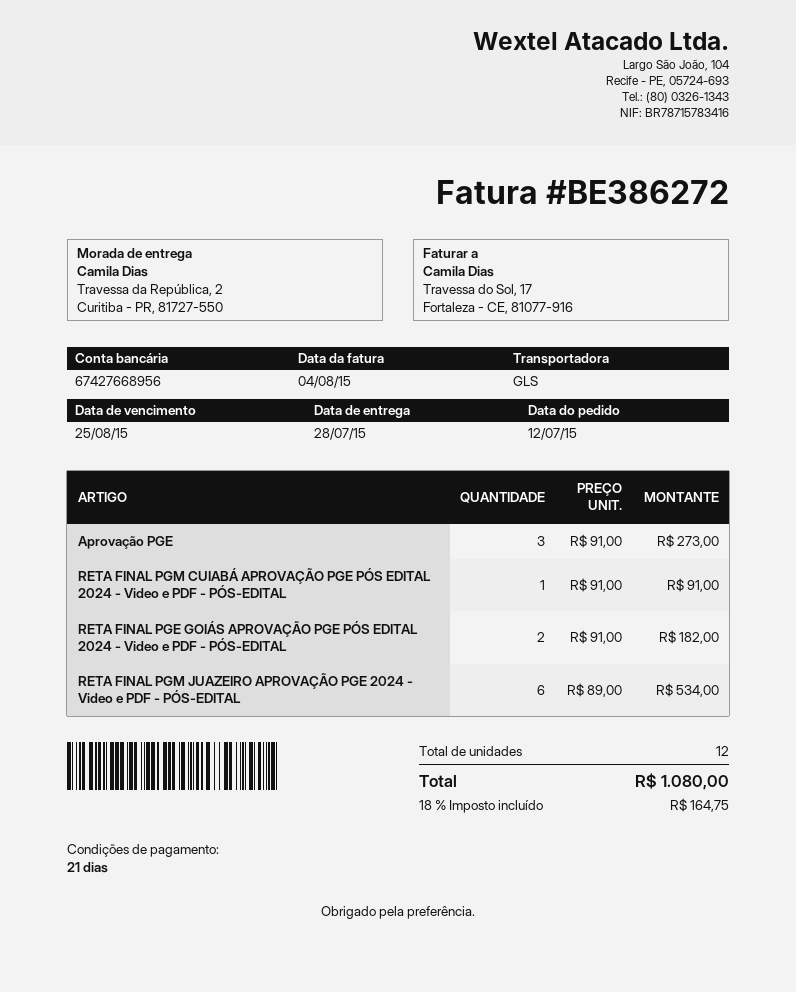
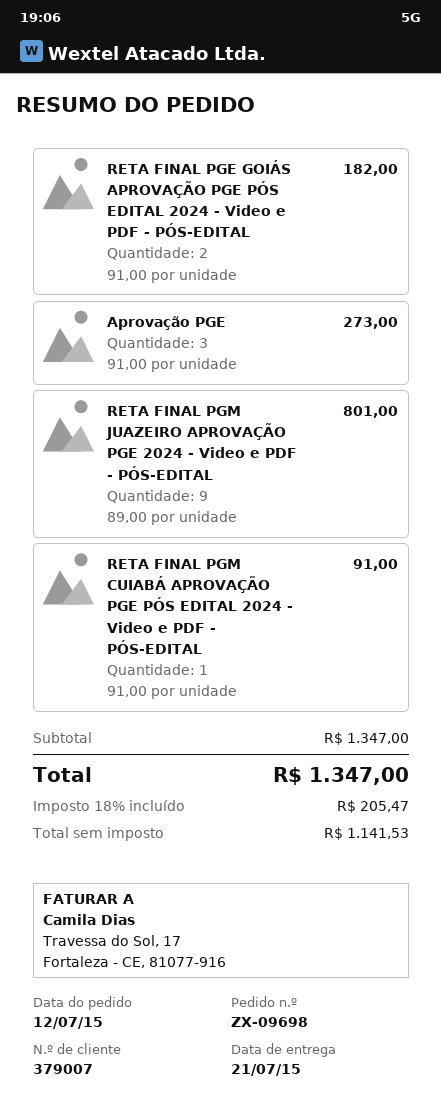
delivery date: 2015-07-28 -> 2015-07-21
RETA FINAL PGM JUAZEIRO APROVAÇÃO PGE 2024 - Video e PDF - PÓS-EDITAL: 6 x 89.00 = 534.00 -> 9 x 89.00 = 801.00
tax: 18% = 164.75 -> 18% = 205.47
total: 1080.00 -> 1347.00

